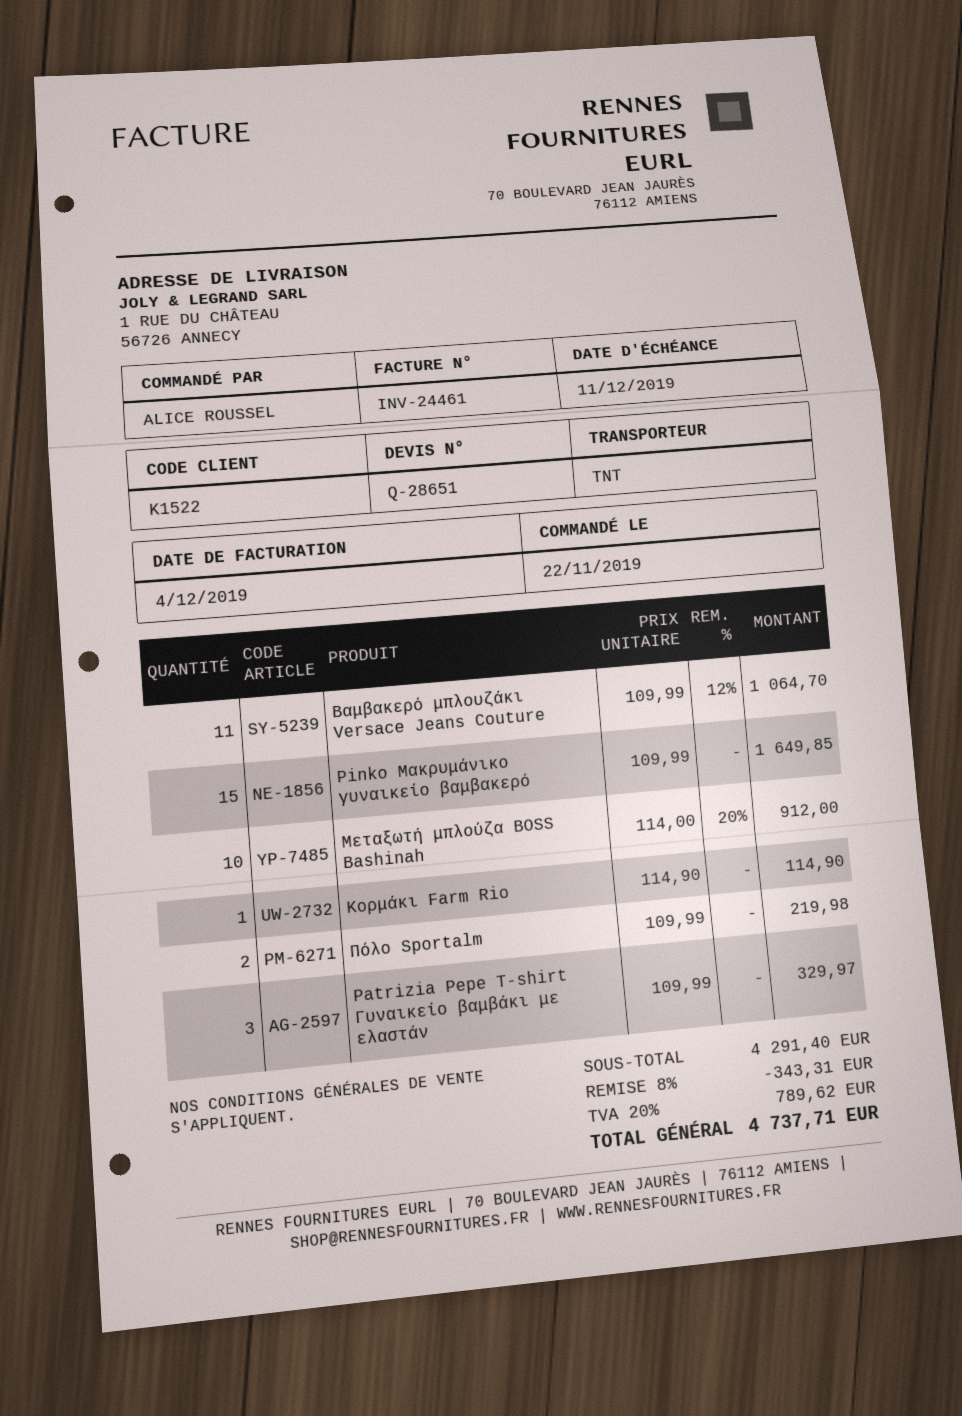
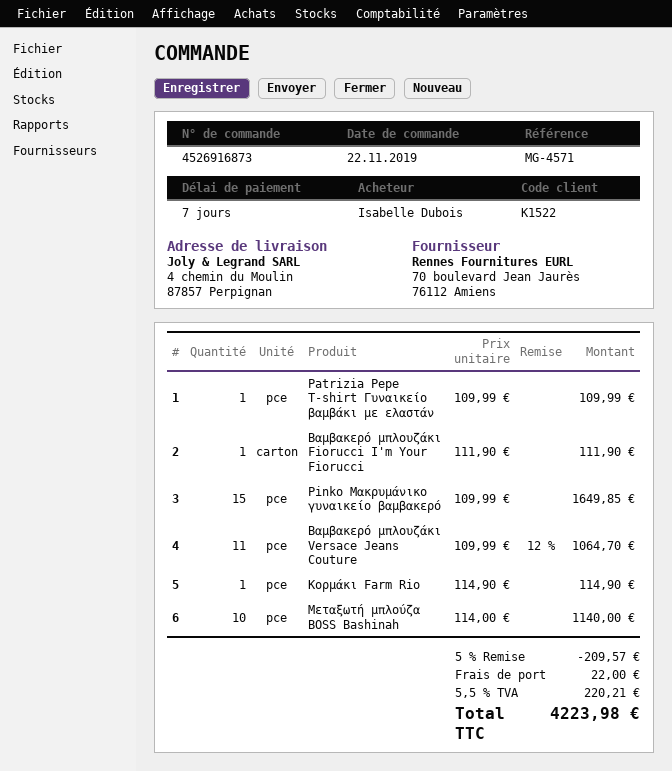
ordered by: ALICE ROUSSEL -> Isabelle Dubois
ship to: 1 RUE DU CHÂTEAU, 56726 ANNECY -> 4 chemin du Moulin, 87857 Perpignan
Μεταξωτή μπλούζα BOSS Bashinah: 10 x 114.00 - 20% = 912.00 -> 10 x 114.00 = 1140.00
Πόλο Sportalm: 2 x 109.99 = 219.98 -> none
Patrizia Pepe T-shirt Γυναικείο βαμβάκι με ελαστάν: 3 x 109.99 = 329.97 -> 1 x 109.99 = 109.99
Βαμβακερό μπλουζάκι Fiorucci I'm Your Fiorucci: none -> 1 x 111.90 = 111.90
discount: 8% = 343.31 -> 5% = 209.57
shipping: none -> 22.00
tax: 20% = 789.62 -> 5.5% = 220.21
total: 4737.71 -> 4223.98

